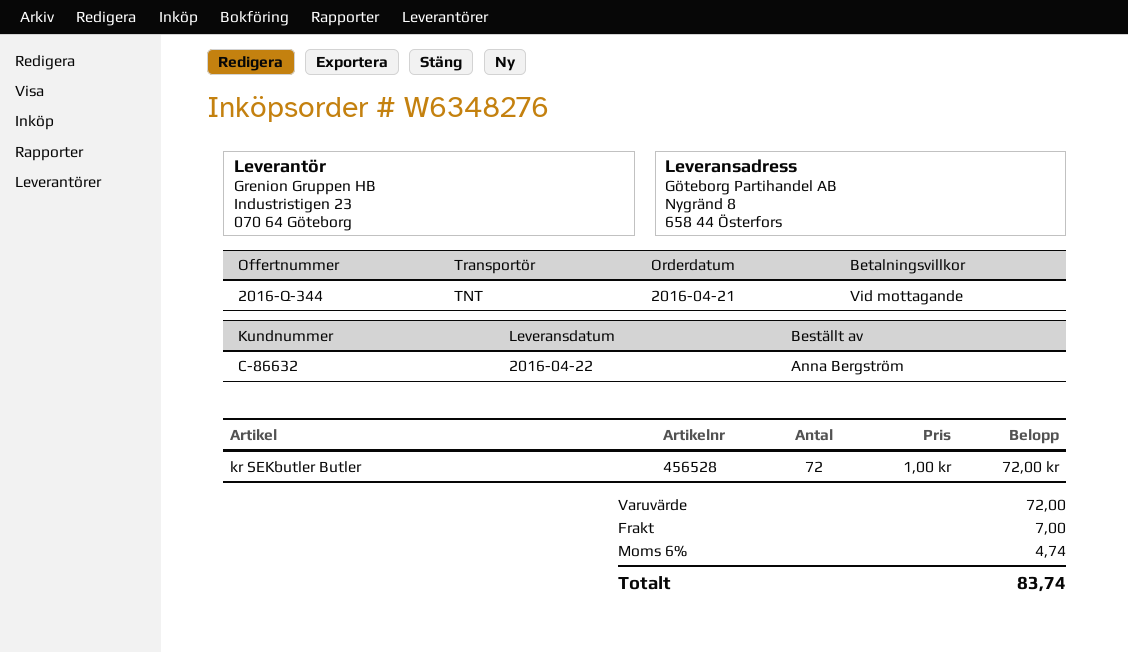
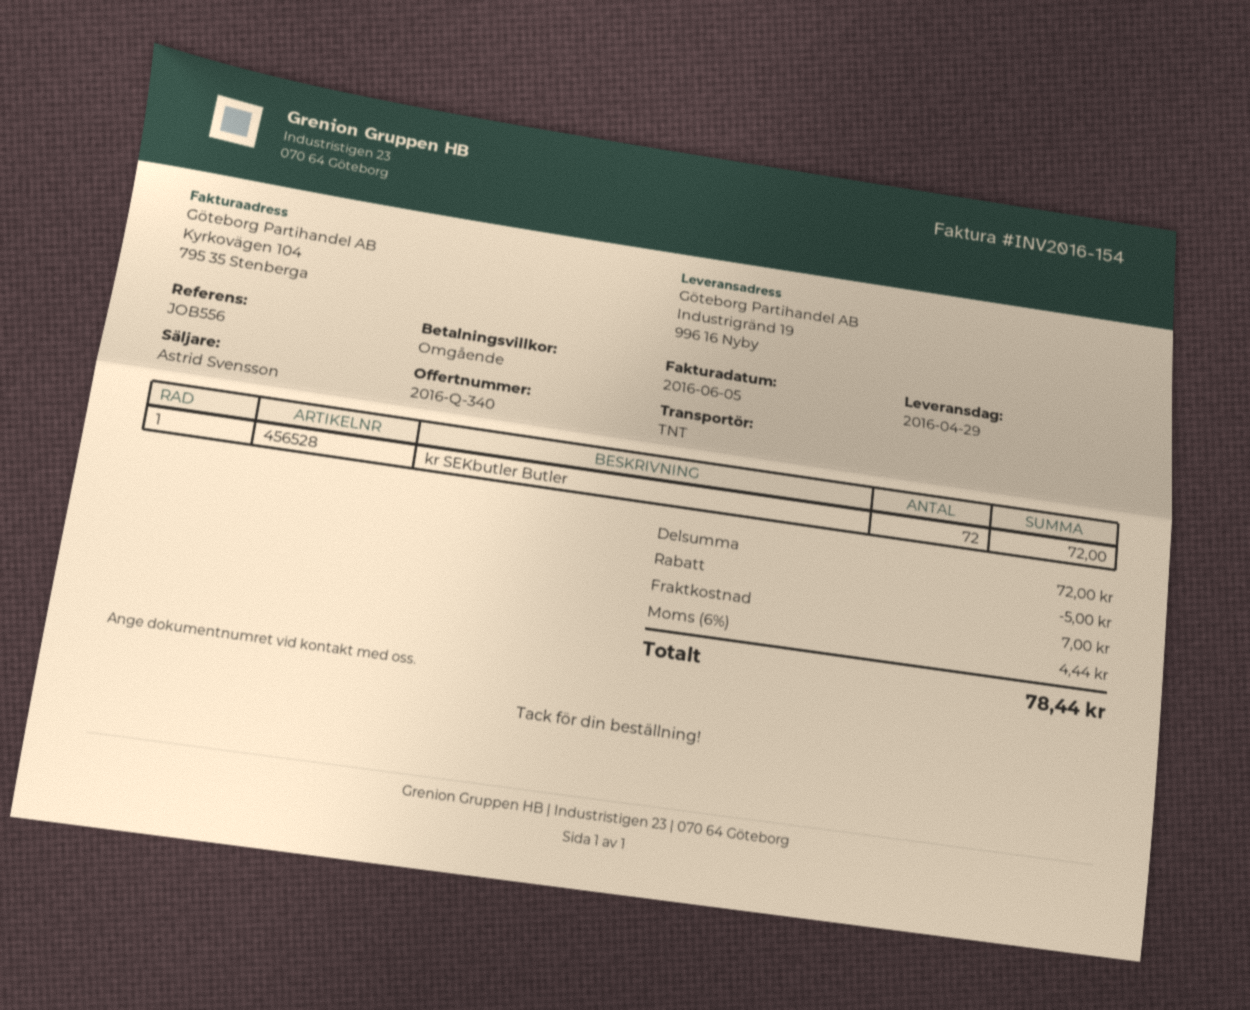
quote number: 2016-Q-344 -> 2016-Q-340
delivery date: 2016-04-22 -> 2016-04-29
ship to: Nygränd 8, 658 44 Österfors -> Industrigränd 19, 996 16 Nyby
discount: none -> 5.00
tax: 6% = 4.74 -> 6% = 4.44
total: 83.74 -> 78.44

